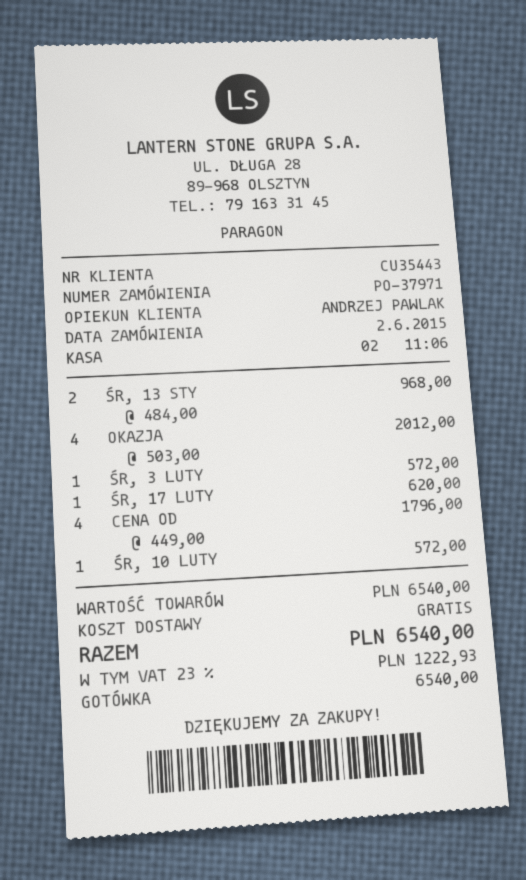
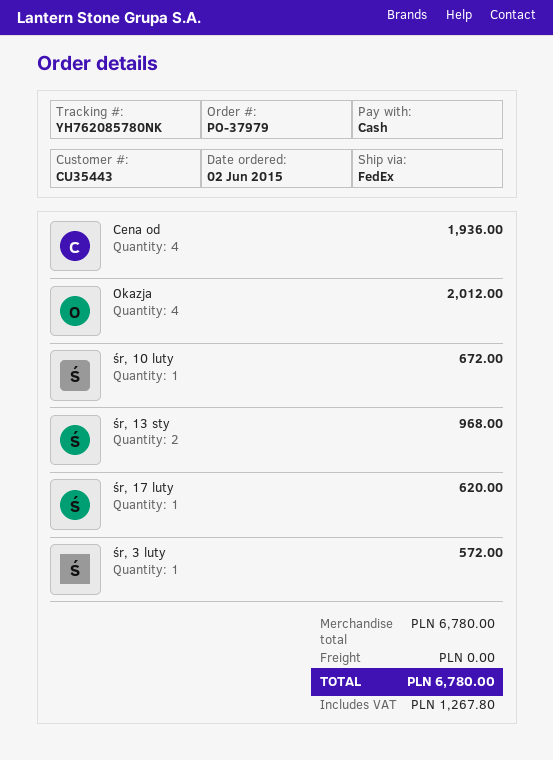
order number: PO-37971 -> PO-37979
CENA OD: 4 for 1796.00 -> 4 for 1936.00
ŚR, 10 LUTY: 1 for 572.00 -> 1 for 672.00
subtotal: 6540.00 -> 6780.00
tax: 1222.93 -> 1267.80
total: 6540.00 -> 6780.00

